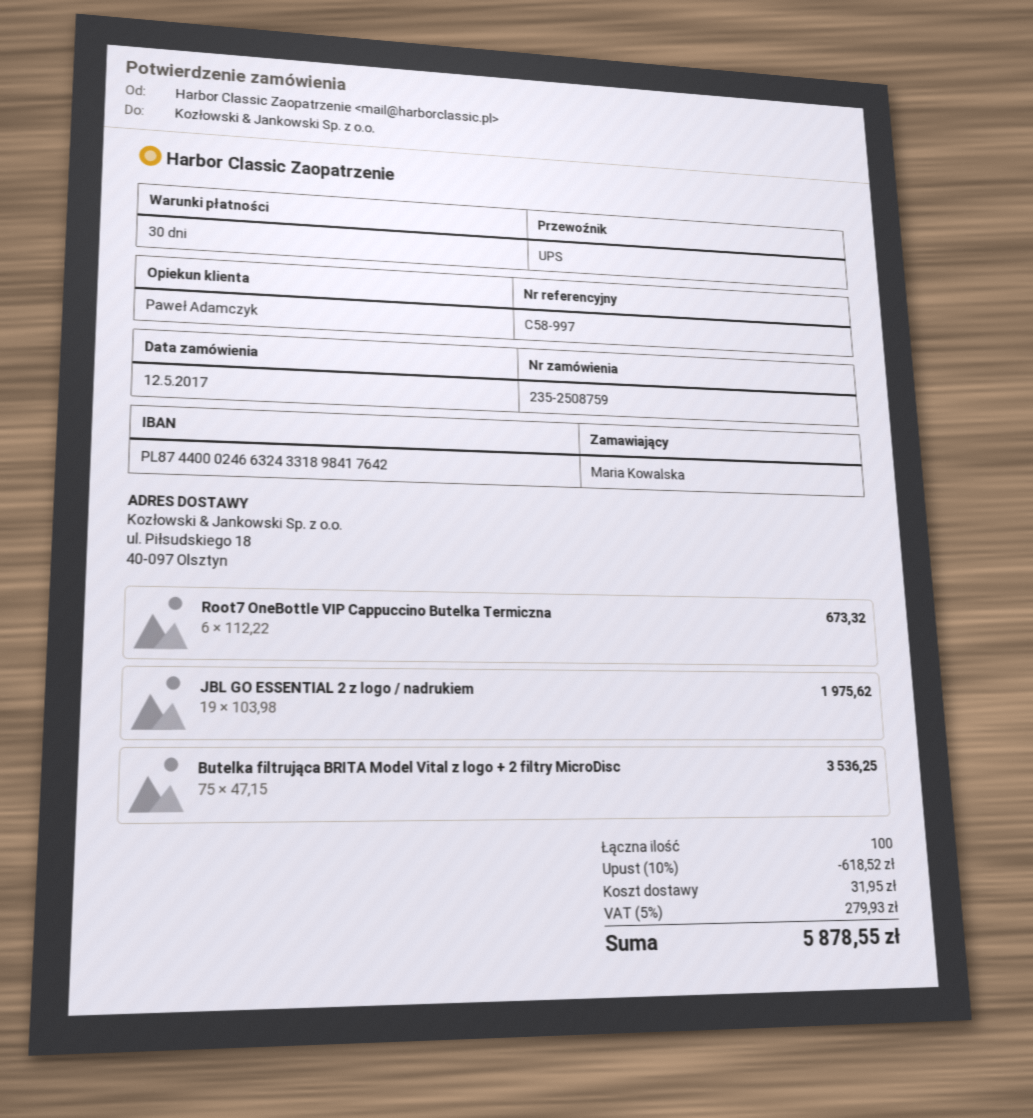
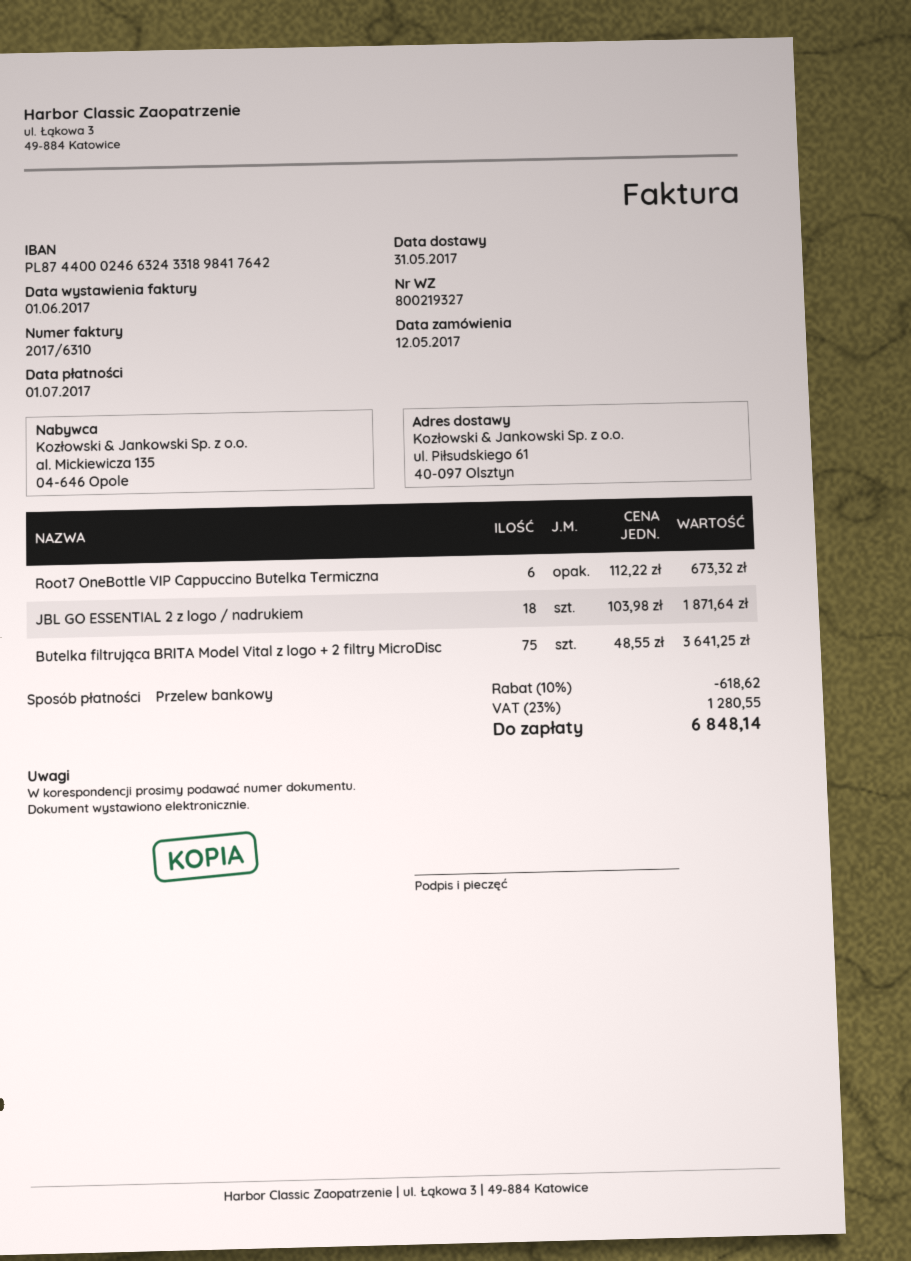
ship to: ul. Piłsudskiego 18, 40-097 Olsztyn -> ul. Piłsudskiego 61, 40-097 Olsztyn
JBL GO ESSENTIAL 2 z logo / nadrukiem: 19 x 103.98 = 1975.62 -> 18 x 103.98 = 1871.64
Butelka filtrująca BRITA Model Vital z logo + 2 filtry MicroDisc: 75 x 47.15 = 3536.25 -> 75 x 48.55 = 3641.25
discount: 10% = 618.52 -> 10% = 618.62
shipping: 31.95 -> none
tax: 5% = 279.93 -> 23% = 1280.55
total: 5878.55 -> 6848.14

